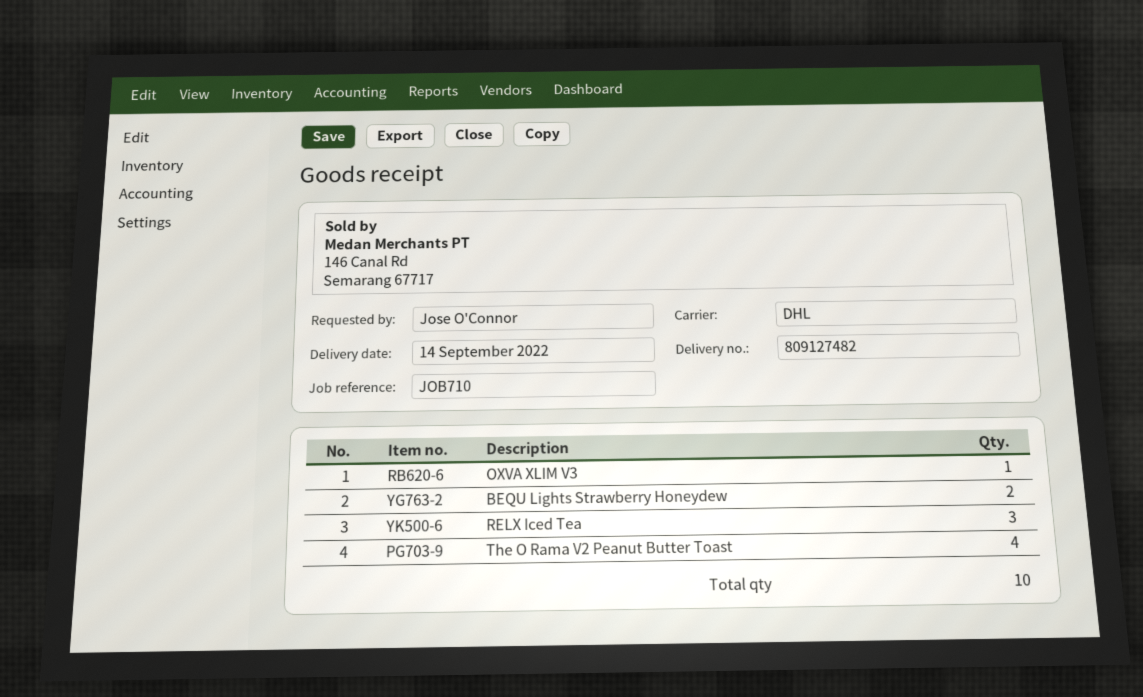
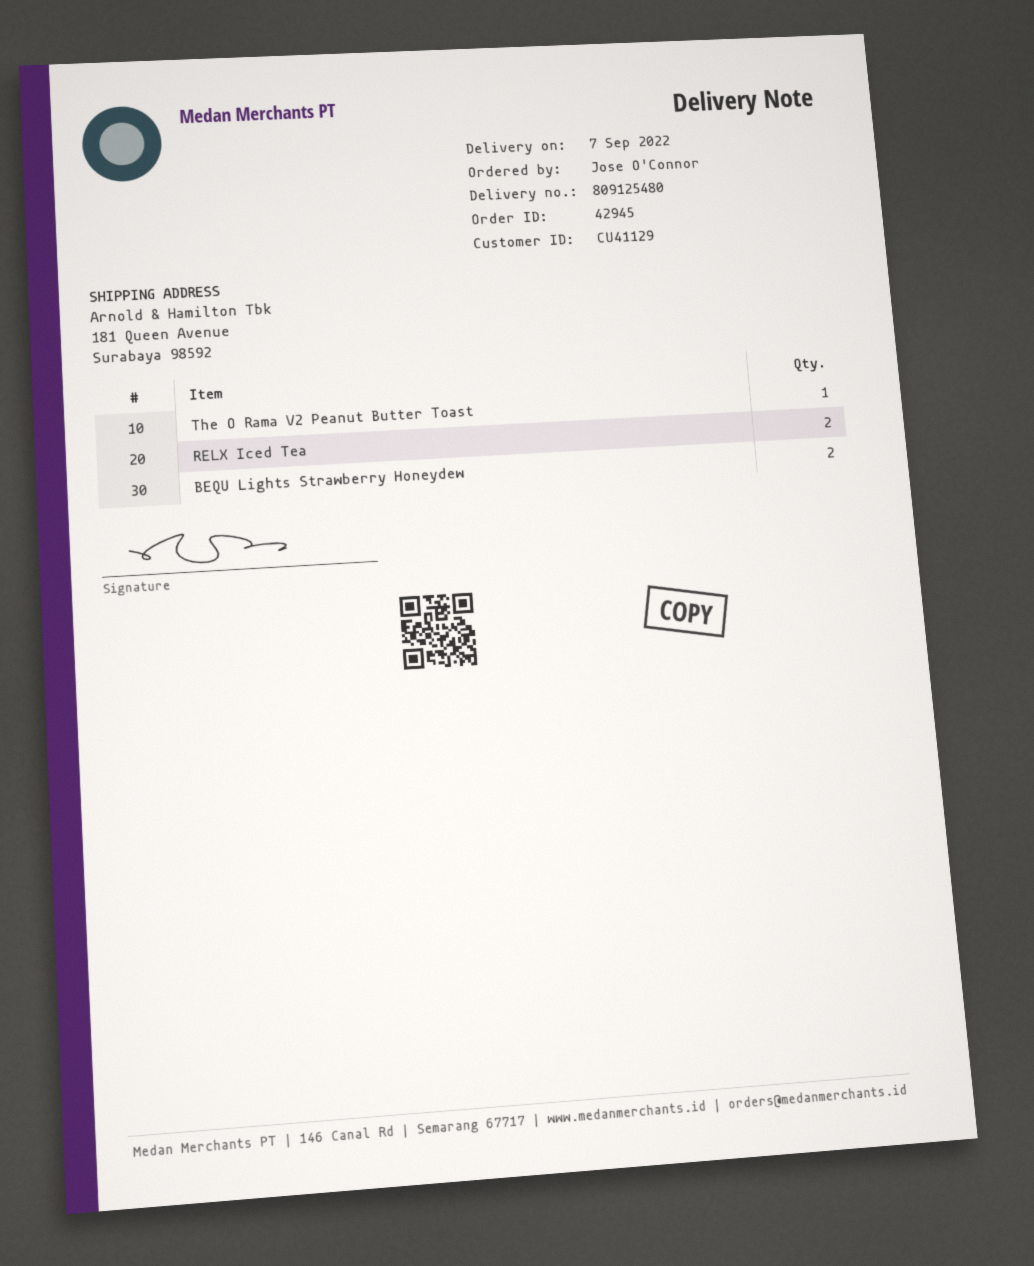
delivery note number: 809127482 -> 809125480
delivery date: 2022-09-14 -> 2022-09-07
OXVA XLIM V3: 1 -> none
RELX Iced Tea: 3 -> 2
The O Rama V2 Peanut Butter Toast: 4 -> 1

